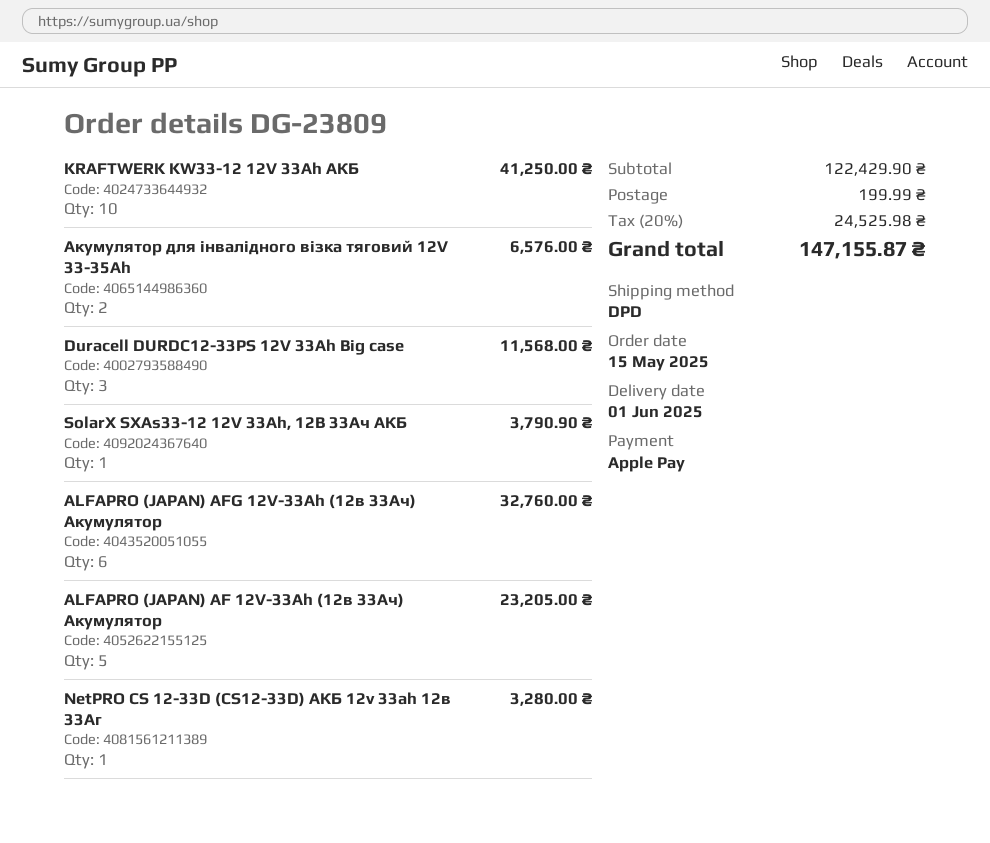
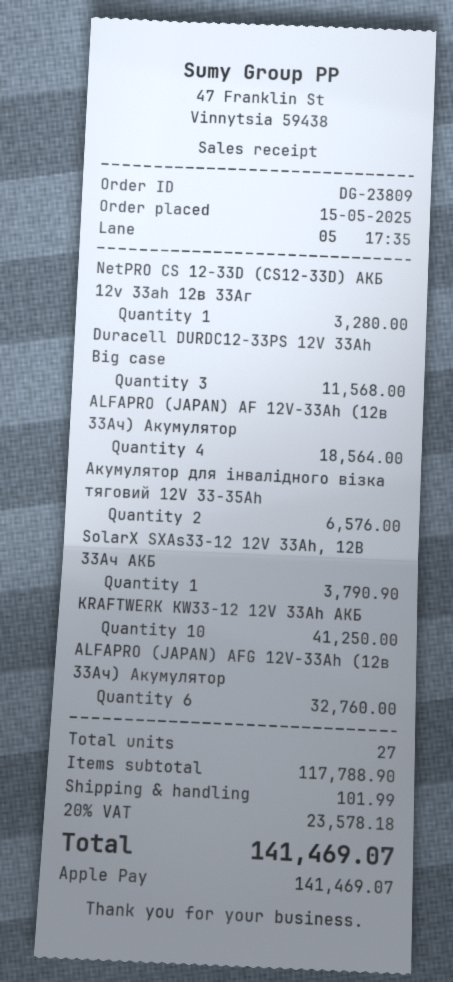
ALFAPRO (JAPAN) AF 12V-33Ah (12в 33Ач) Акумулятор: 5 for 23205.00 -> 4 for 18564.00
subtotal: 122429.90 -> 117788.90
shipping: 199.99 -> 101.99
tax: 20% = 24525.98 -> 20% = 23578.18
total: 147155.87 -> 141469.07

